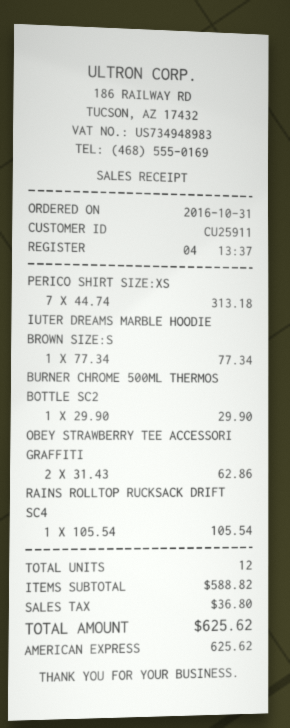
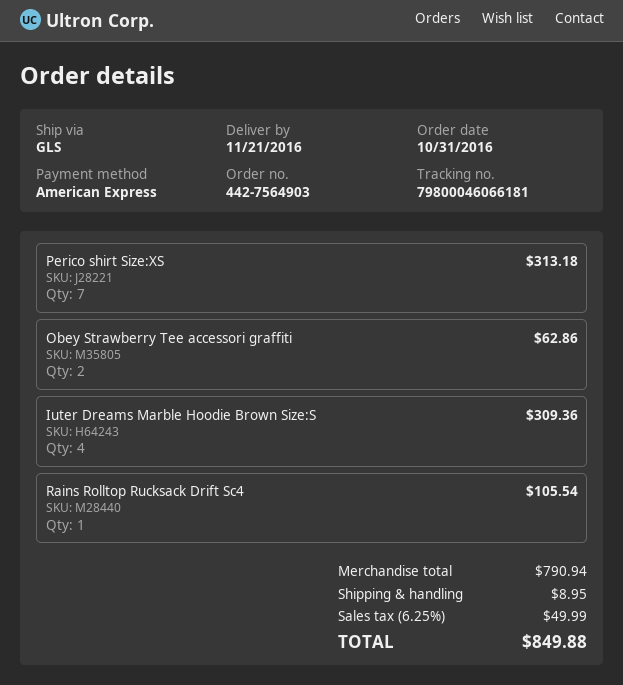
IUTER DREAMS MARBLE HOODIE BROWN SIZE:S: 1 for 77.34 -> 4 for 309.36
BURNER CHROME 500ML THERMOS BOTTLE SC2: 1 for 29.90 -> none
subtotal: 588.82 -> 790.94
shipping: none -> 8.95
tax: 36.80 -> 49.99
total: 625.62 -> 849.88

